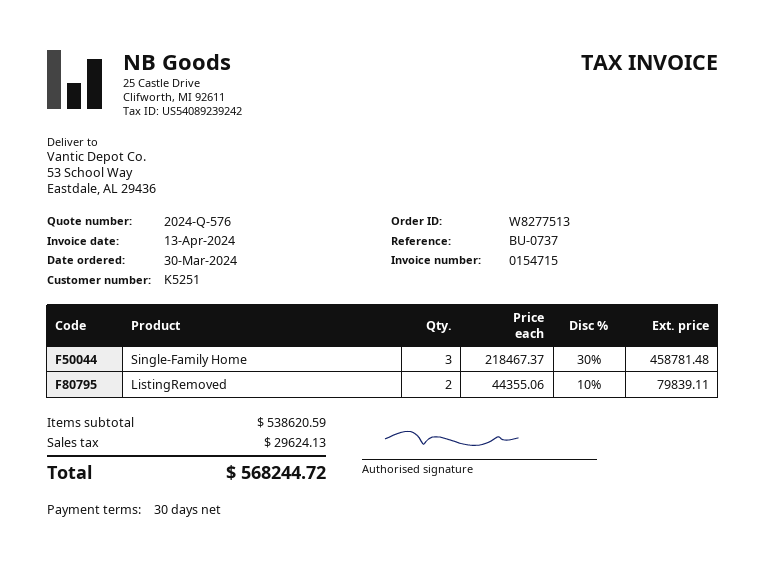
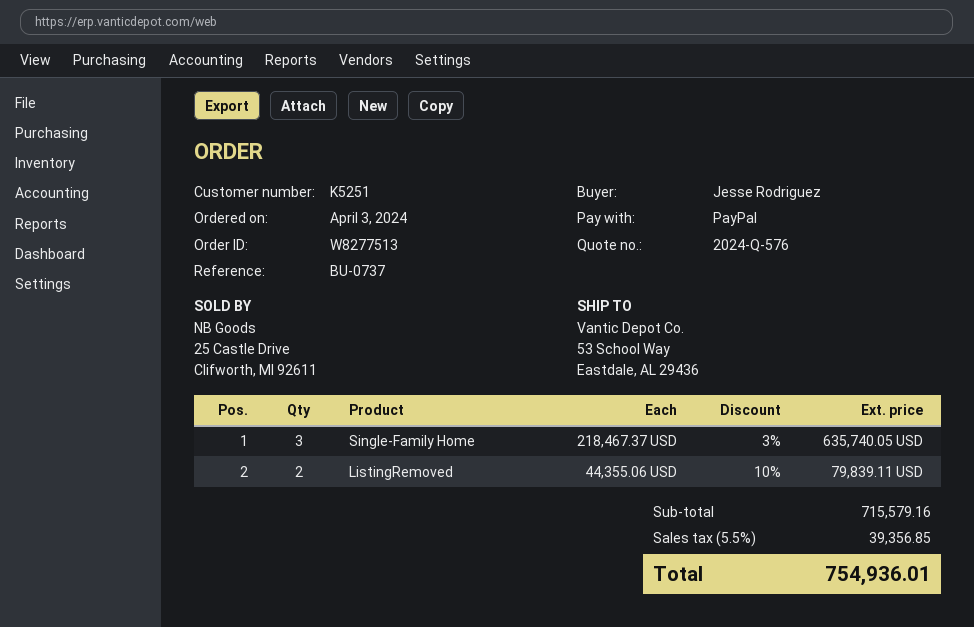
order date: 2024-03-30 -> 2024-04-03
Single-Family Home: 3 x 218467.37 - 30% = 458781.48 -> 3 x 218467.37 - 3% = 635740.05
subtotal: 538620.59 -> 715579.16
tax: 29624.13 -> 39356.85
total: 568244.72 -> 754936.01

